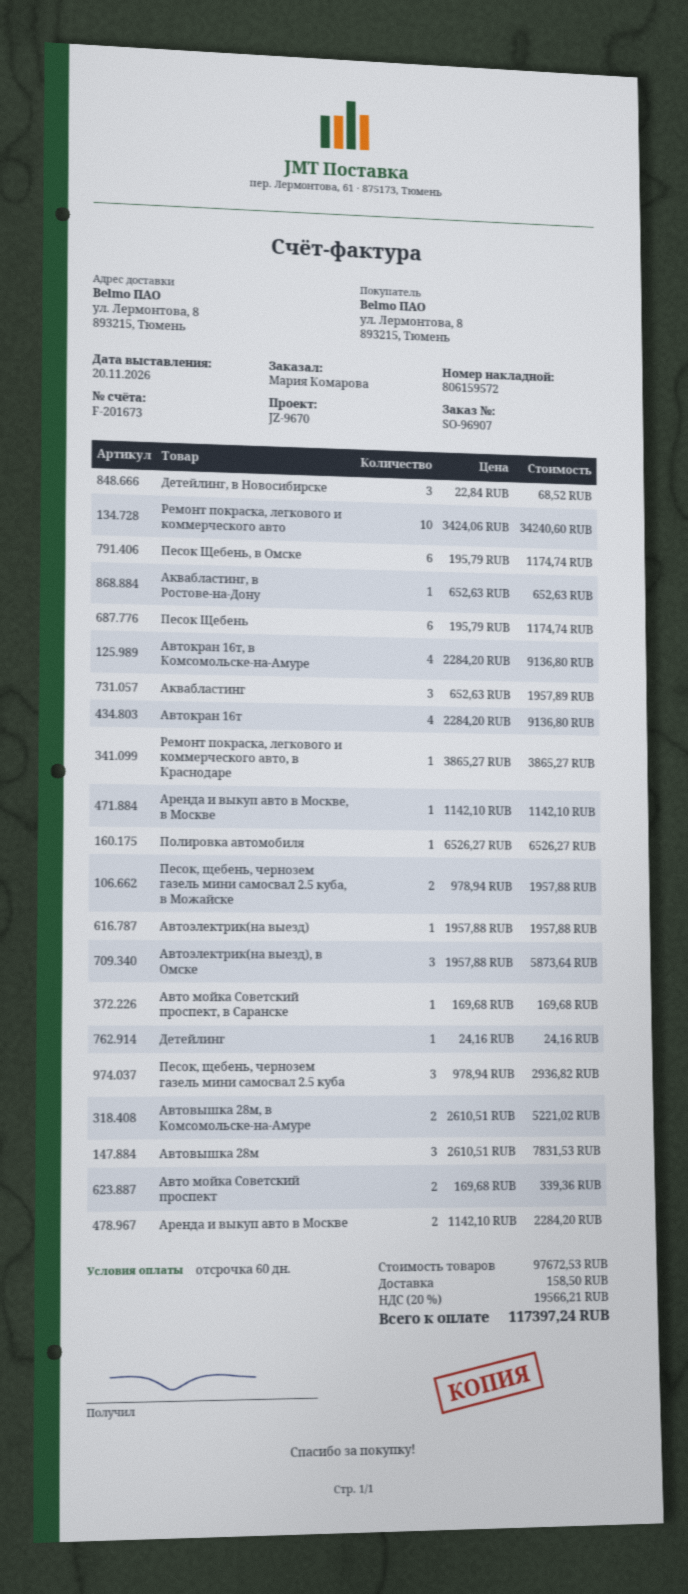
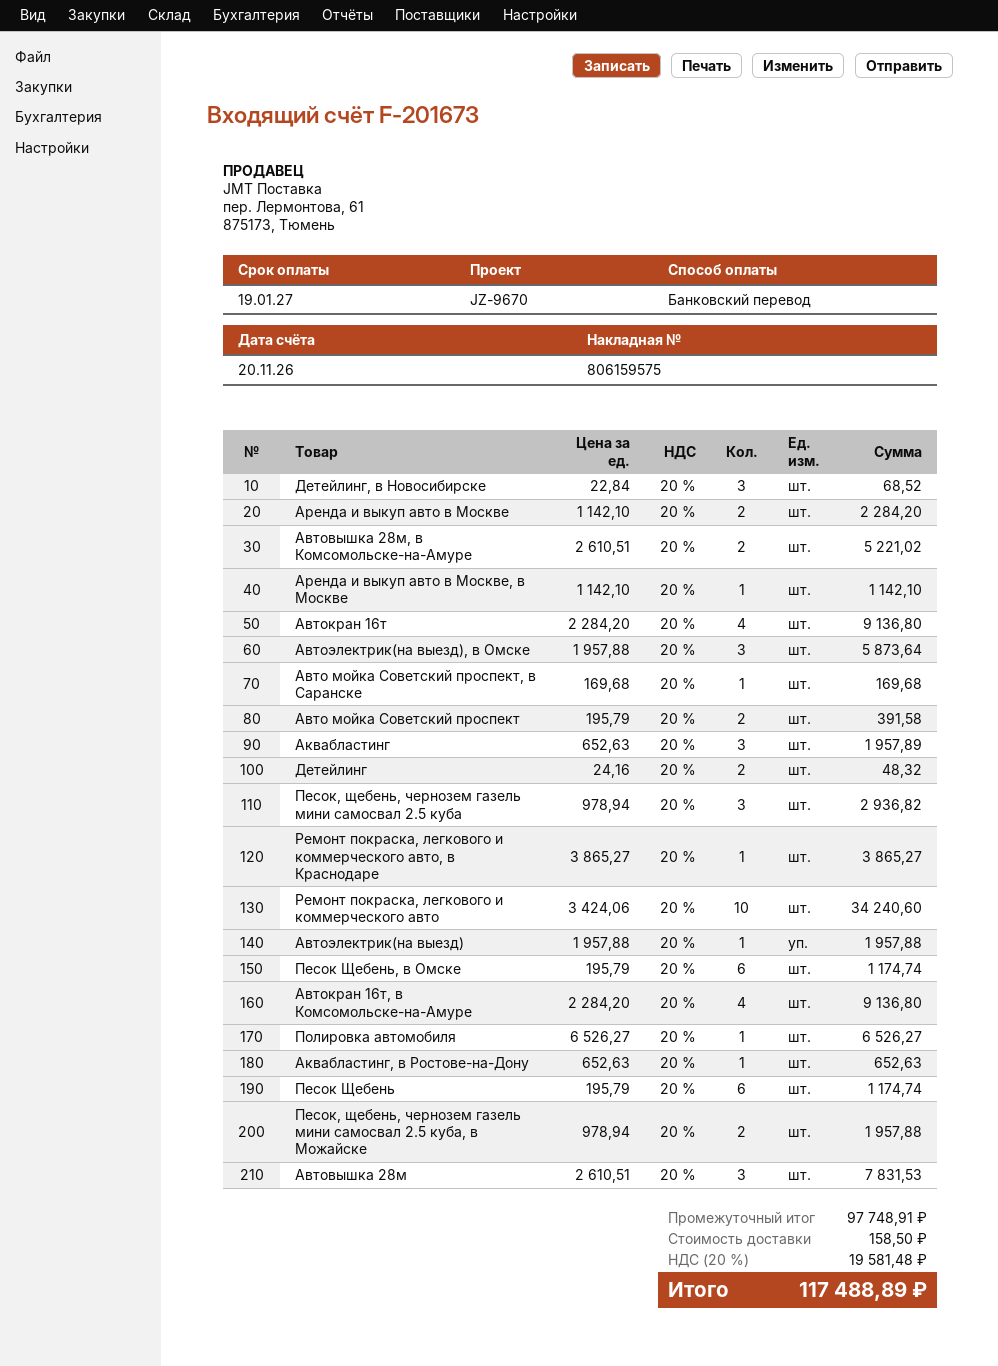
delivery note number: 806159572 -> 806159575
Детейлинг: 1 x 24.16 = 24.16 -> 2 x 24.16 = 48.32
Авто мойка Советский проспект: 2 x 169.68 = 339.36 -> 2 x 195.79 = 391.58
subtotal: 97672.53 -> 97748.91
tax: 20% = 19566.21 -> 20% = 19581.48
total: 117397.24 -> 117488.89

